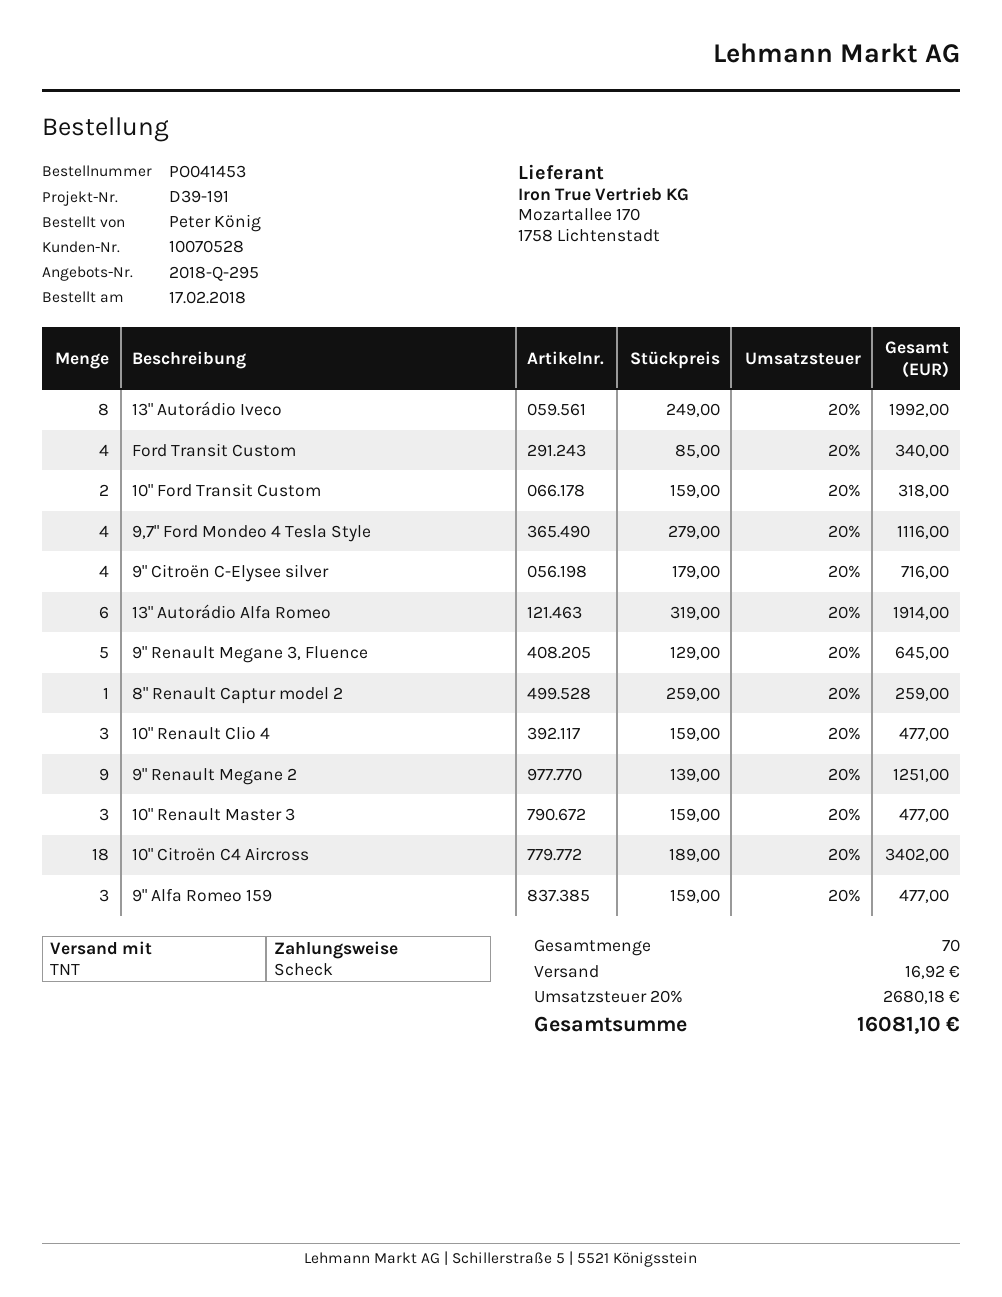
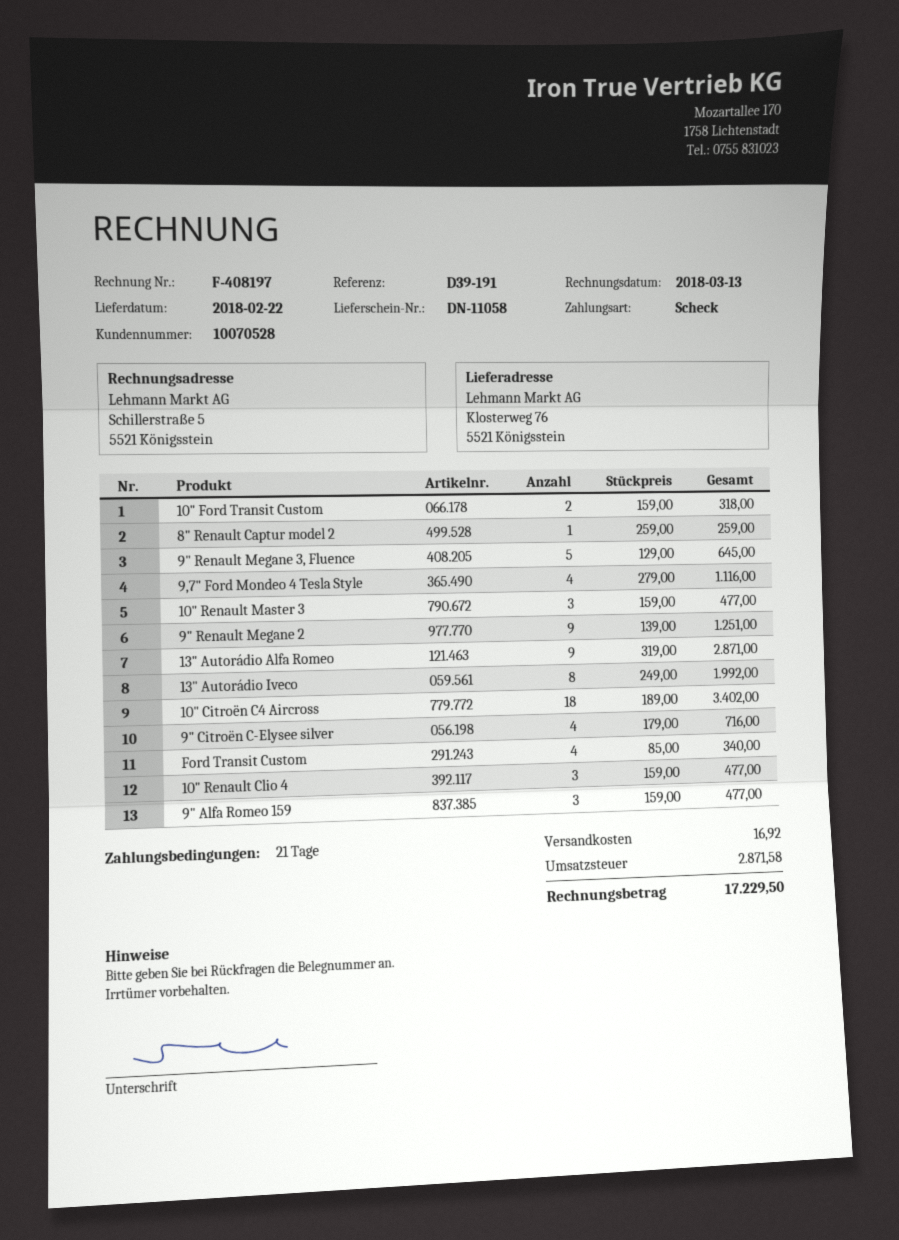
13" Autorádio Alfa Romeo: 6 x 319.00 = 1914.00 -> 9 x 319.00 = 2871.00
tax: 2680.18 -> 2871.58
total: 16081.10 -> 17229.50

